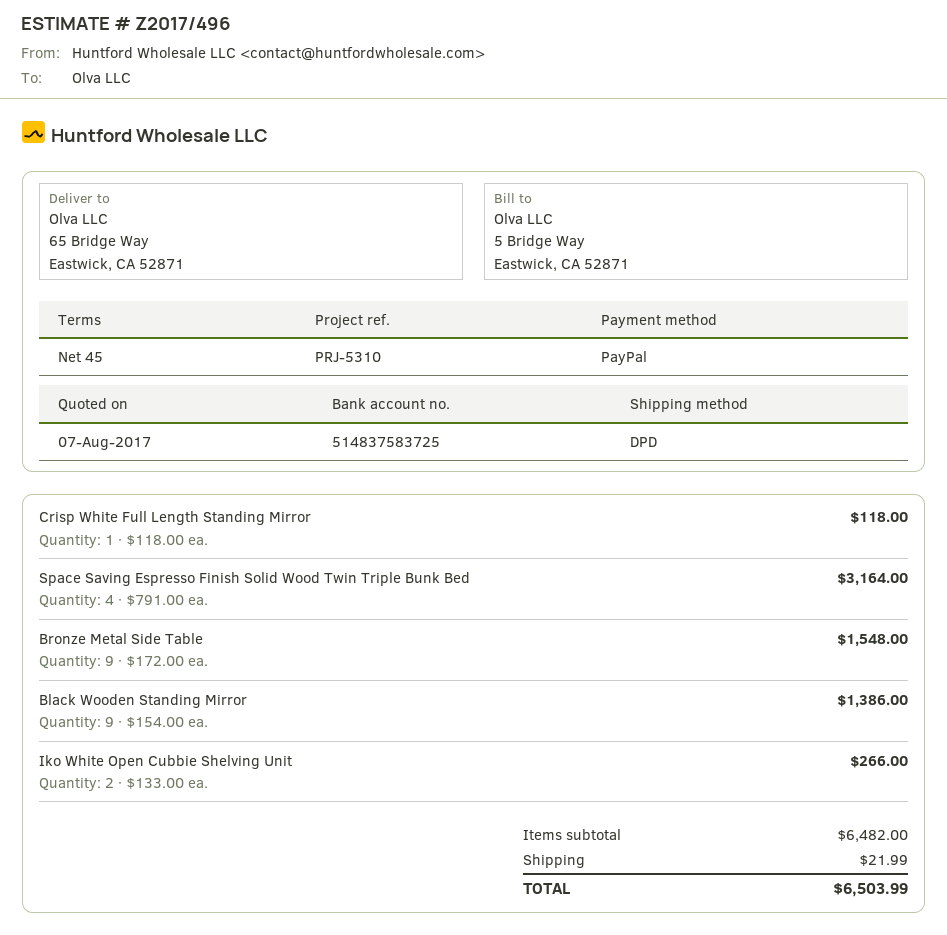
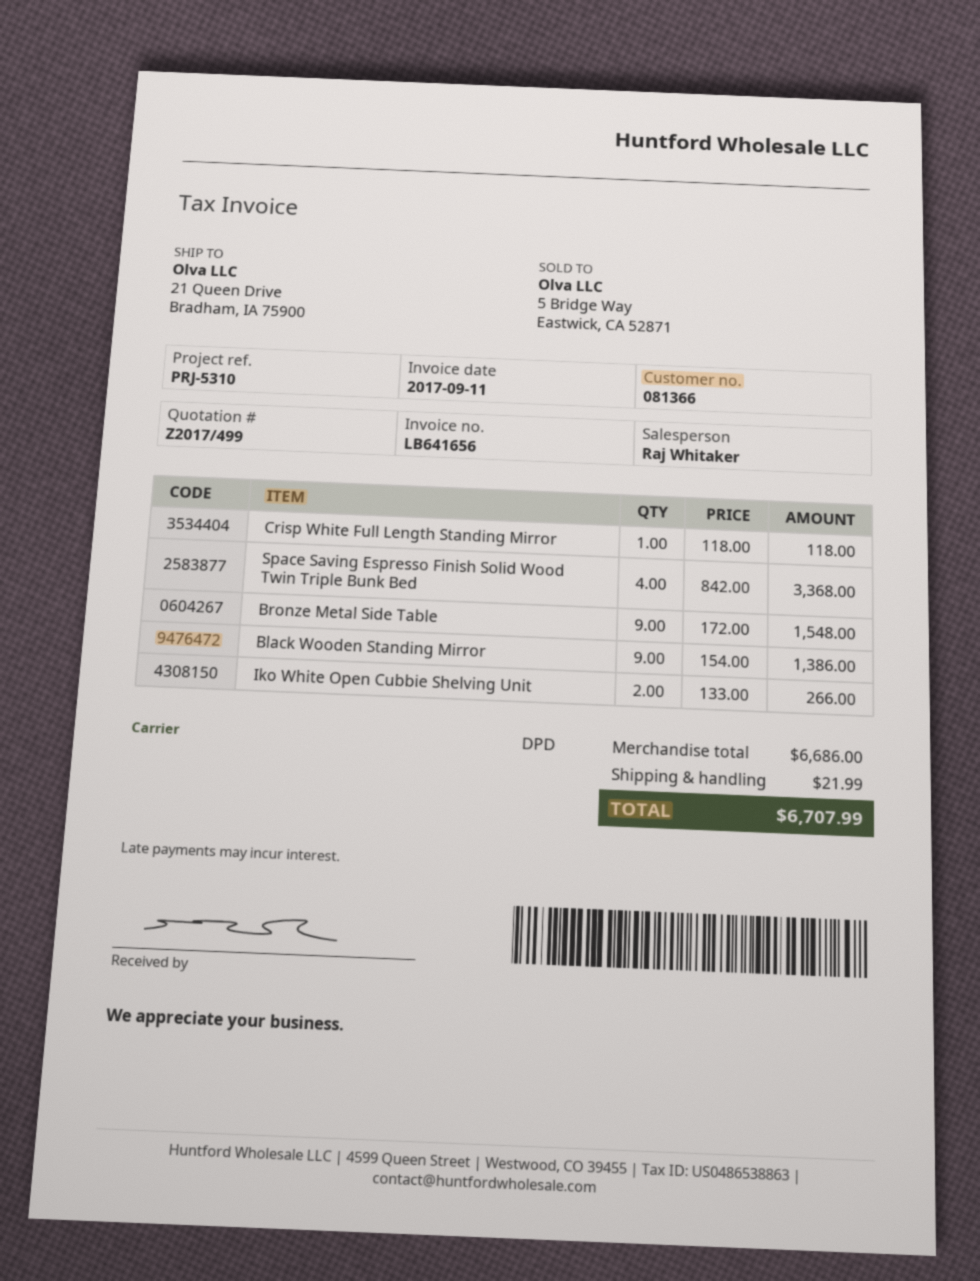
quote number: Z2017/496 -> Z2017/499
ship to: 65 Bridge Way, Eastwick, CA 52871 -> 21 Queen Drive, Bradham, IA 75900
Space Saving Espresso Finish Solid Wood Twin Triple Bunk Bed: 4 x 791.00 = 3164.00 -> 4 x 842.00 = 3368.00
subtotal: 6482.00 -> 6686.00
total: 6503.99 -> 6707.99

